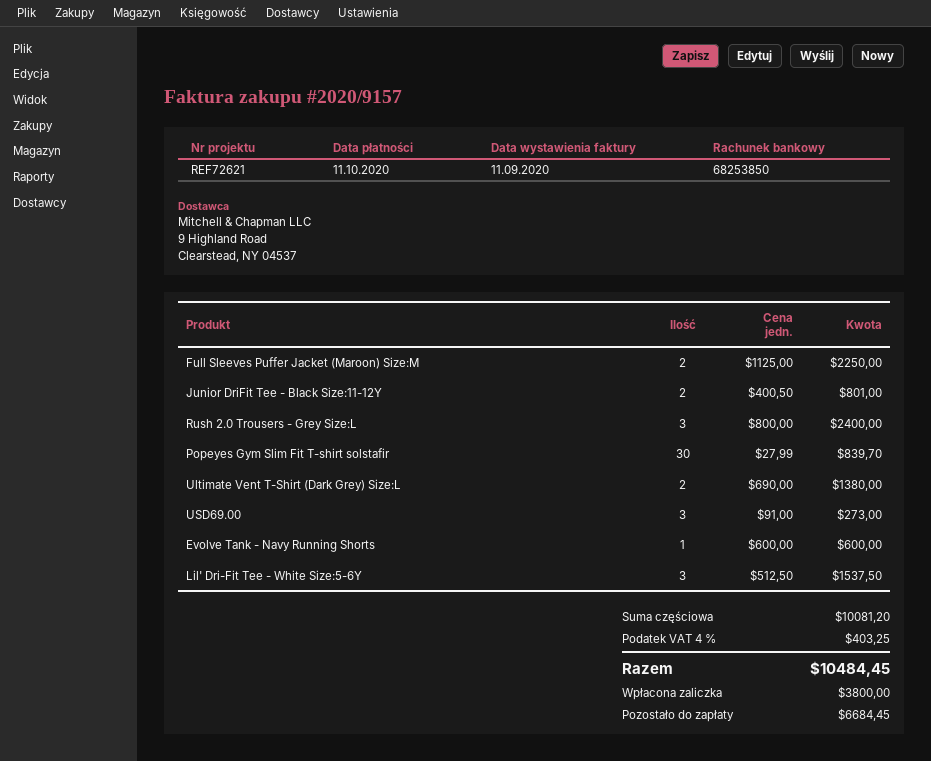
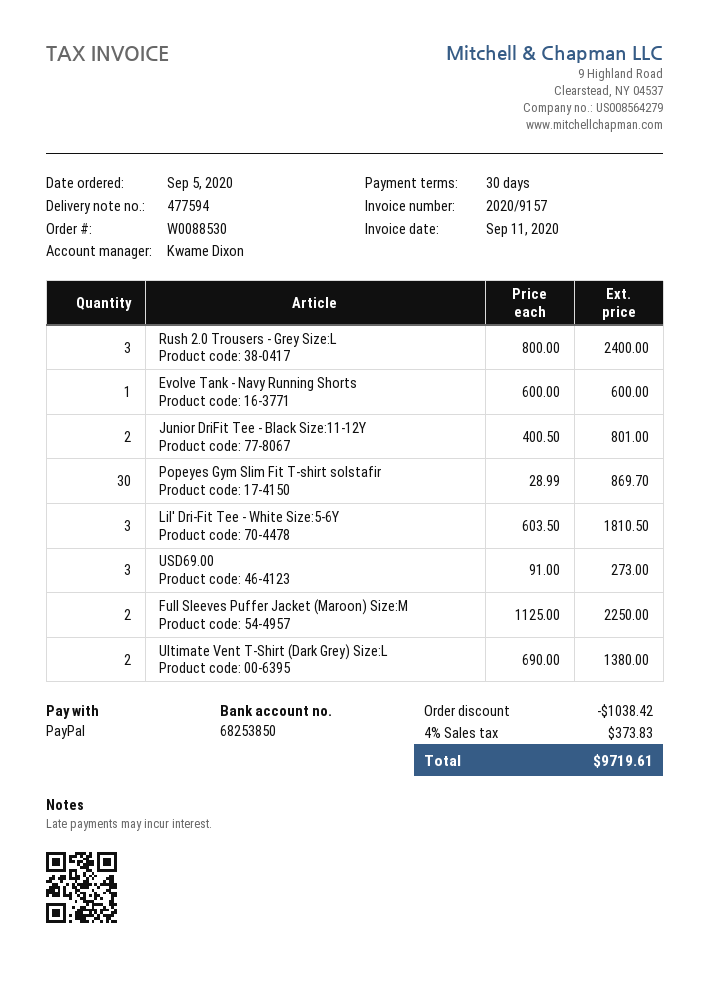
Popeyes Gym Slim Fit T-shirt solstafir: 30 x 27.99 = 839.70 -> 30 x 28.99 = 869.70
Lil' Dri-Fit Tee - White Size:5-6Y: 3 x 512.50 = 1537.50 -> 3 x 603.50 = 1810.50
discount: none -> 1038.42
tax: 4% = 403.25 -> 4% = 373.83
total: 10484.45 -> 9719.61

